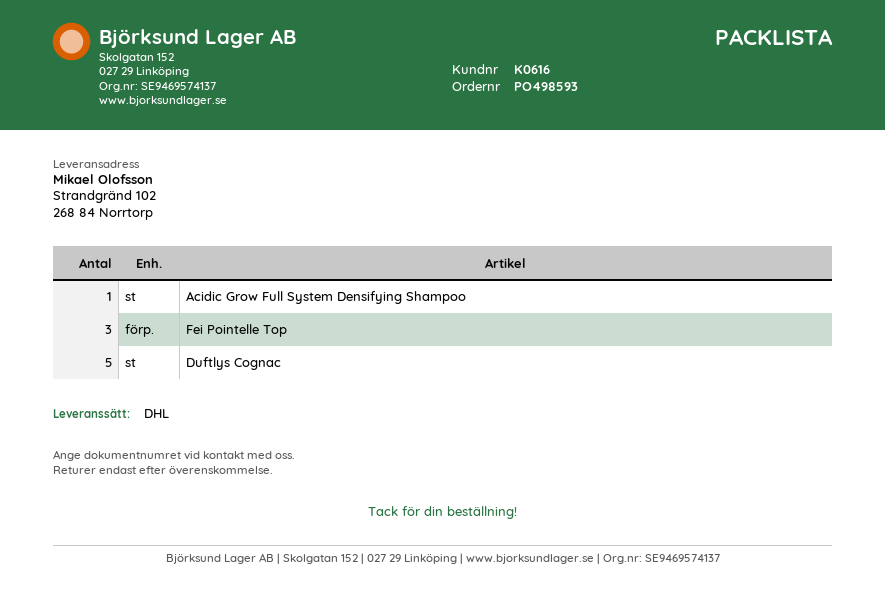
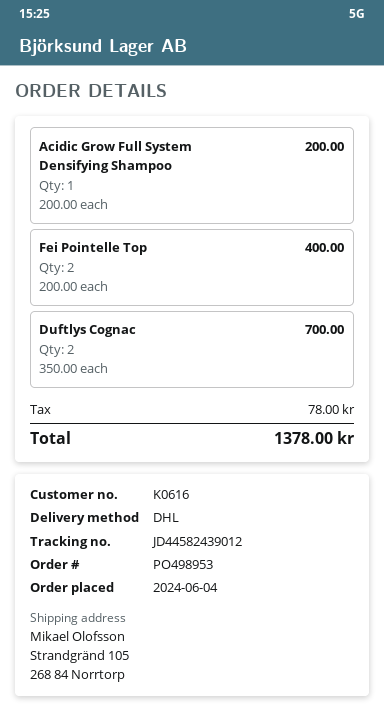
order number: PO498593 -> PO498953
ship to: Strandgränd 102, 268 84 Norrtorp -> Strandgränd 105, 268 84 Norrtorp
Fei Pointelle Top: 3 -> 2
Duftlys Cognac: 5 -> 2

